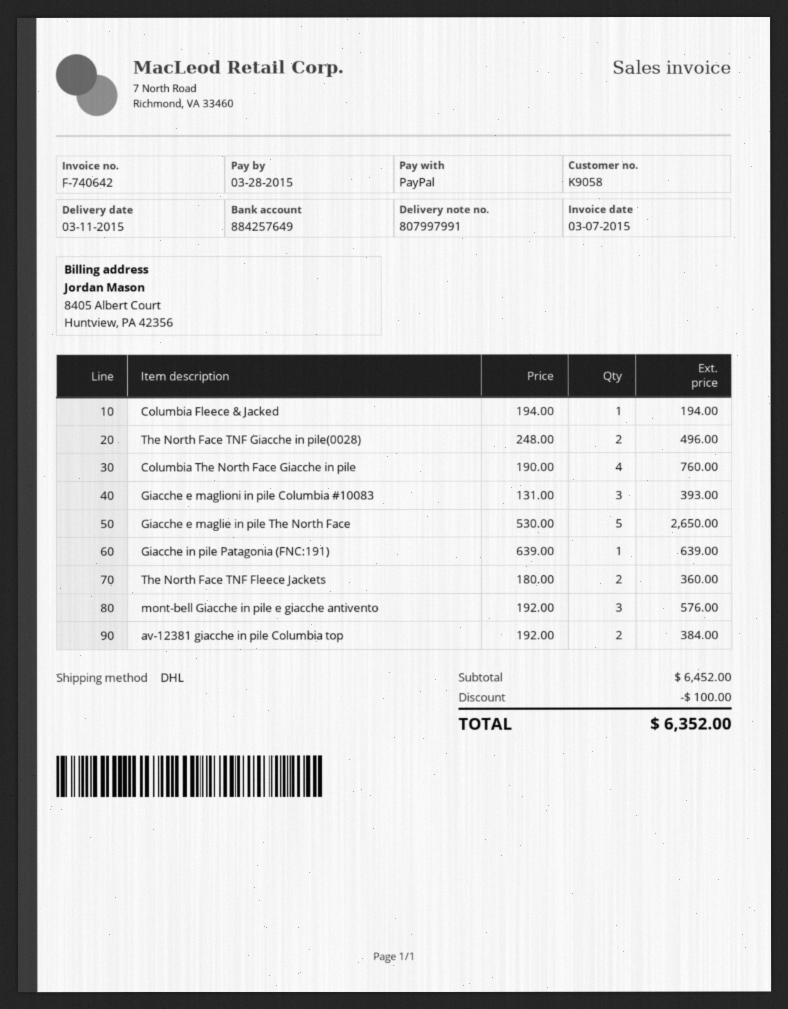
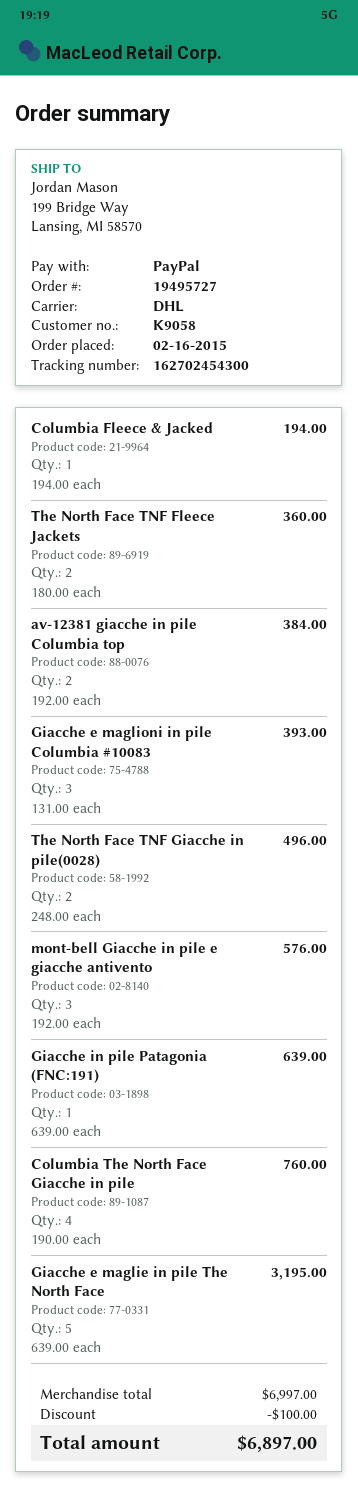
Giacche e maglie in pile The North Face: 5 x 530.00 = 2650.00 -> 5 x 639.00 = 3195.00
subtotal: 6452.00 -> 6997.00
total: 6352.00 -> 6897.00

